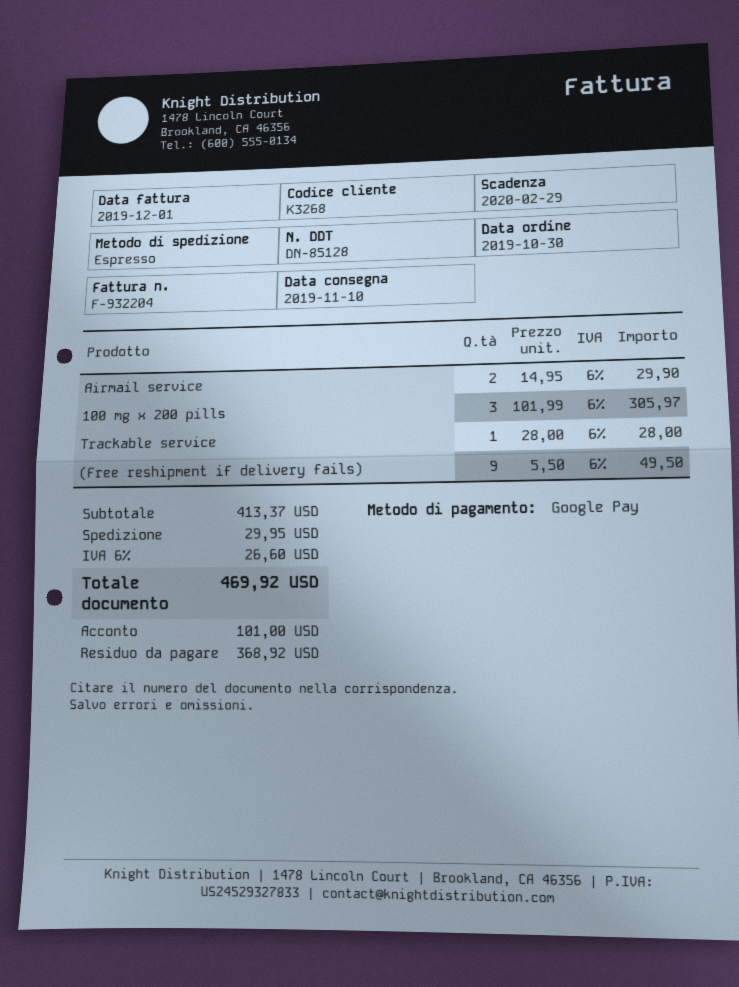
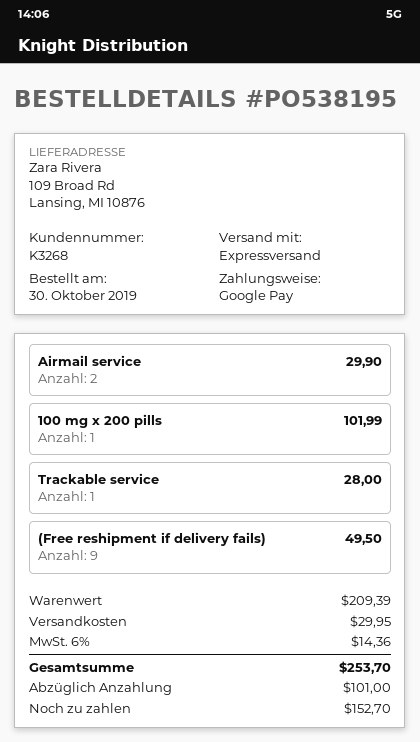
100 mg x 200 pills: 3 for 305.97 -> 1 for 101.99
subtotal: 413.37 -> 209.39
tax: 6% = 26.60 -> 6% = 14.36
total: 469.92 -> 253.70
balance: 368.92 -> 152.70

